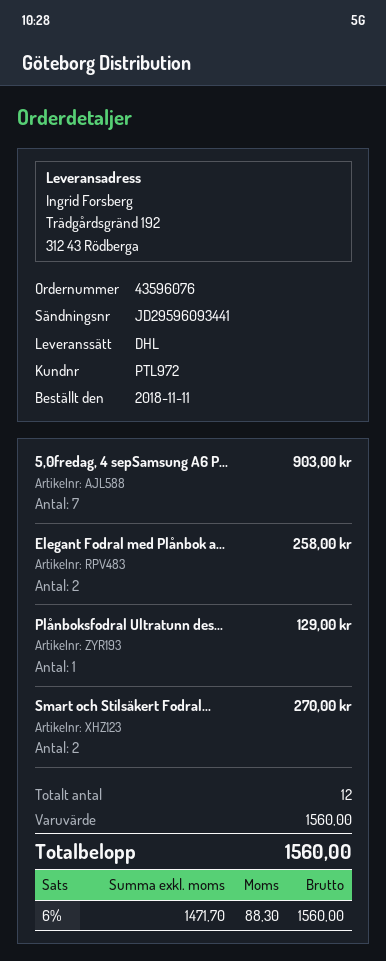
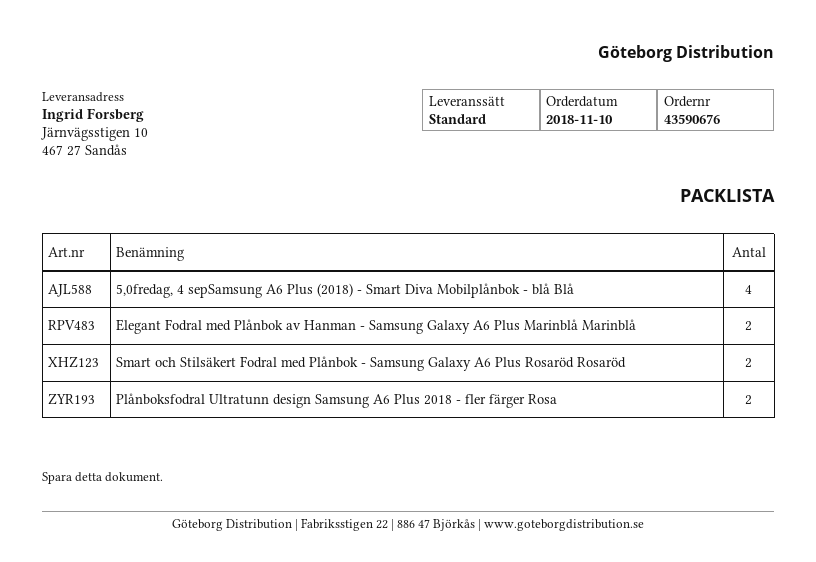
order number: 43596076 -> 43590676
order date: 2018-11-11 -> 2018-11-10
shipping method: DHL -> standard
ship to: Trädgårdsgränd 192, 312 43 Rödberga -> Järnvägsstigen 10, 467 27 Sandås
5,0fredag, 4 sepSamsung A6 P...: 7 -> 4
Plånboksfodral Ultratunn des...: 1 -> 2

